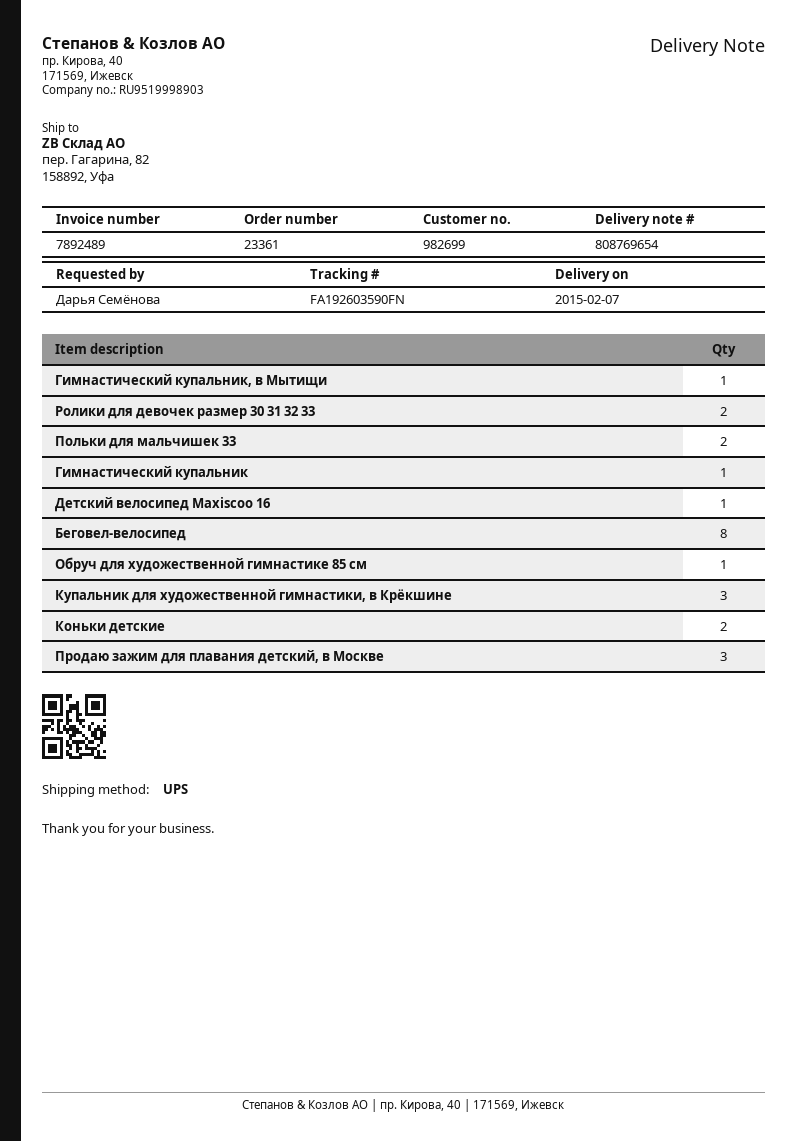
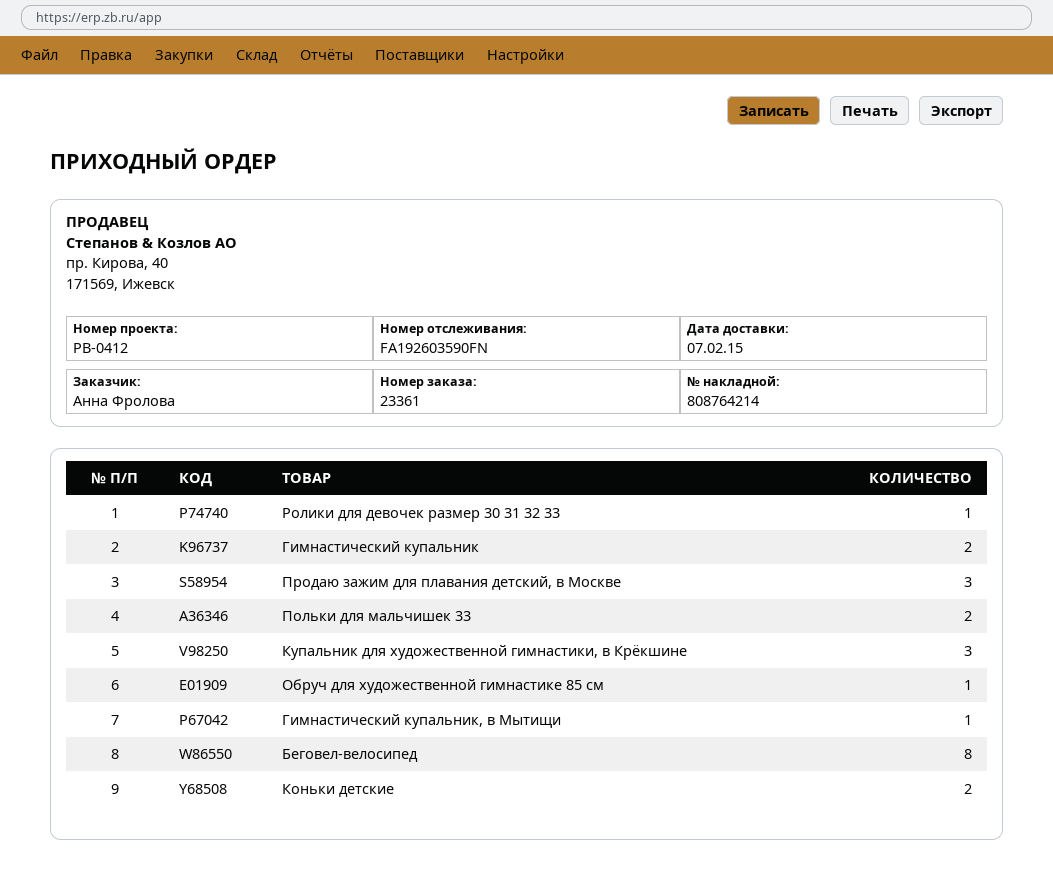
delivery note number: 808769654 -> 808764214
ordered by: Дарья Семёнова -> Анна Фролова
Ролики для девочек размер 30 31 32 33: 2 -> 1
Гимнастический купальник: 1 -> 2
Детский велосипед Maxiscoo 16: 1 -> none

